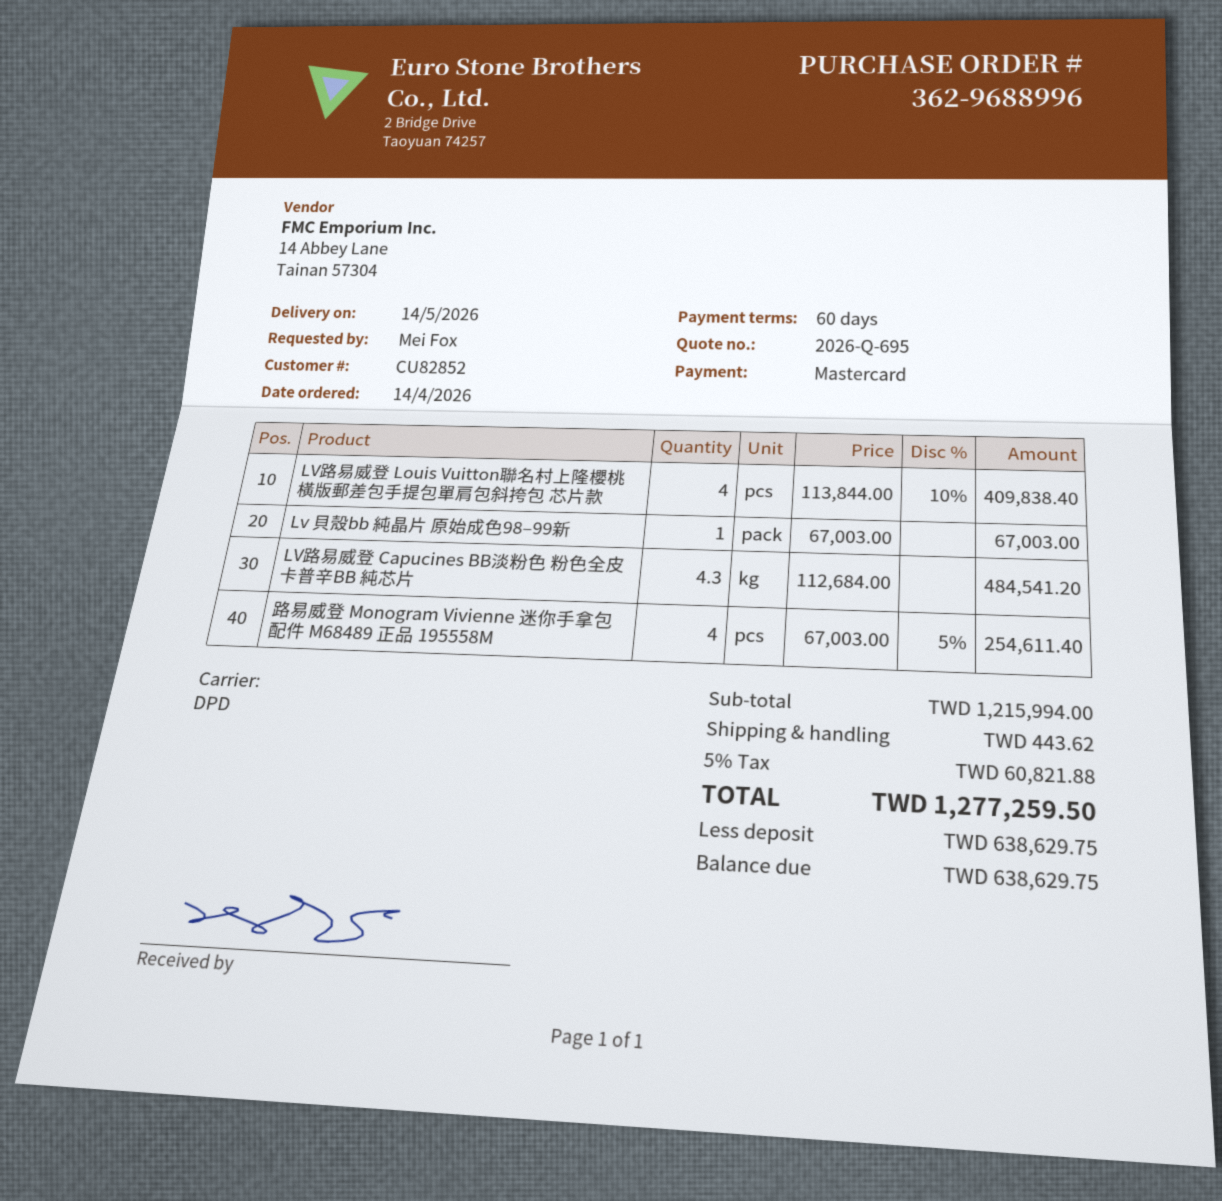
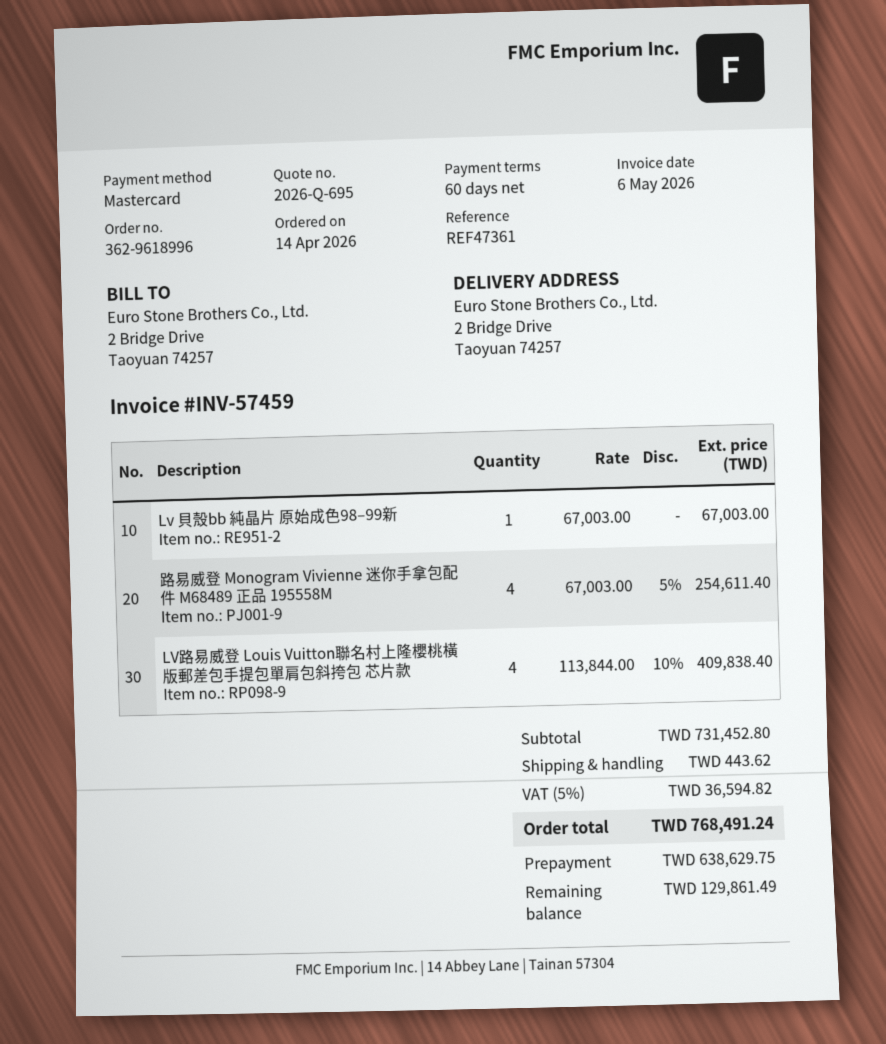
order number: 362-9688996 -> 362-9618996
LV路易威登 Capucines BB淡粉色 粉色全皮卡普辛BB 純芯片: 4.3 x 112684.00 = 484541.20 -> none
subtotal: 1215994.00 -> 731452.80
tax: 5% = 60821.88 -> 5% = 36594.82
total: 1277259.50 -> 768491.24
balance: 638629.75 -> 129861.49

